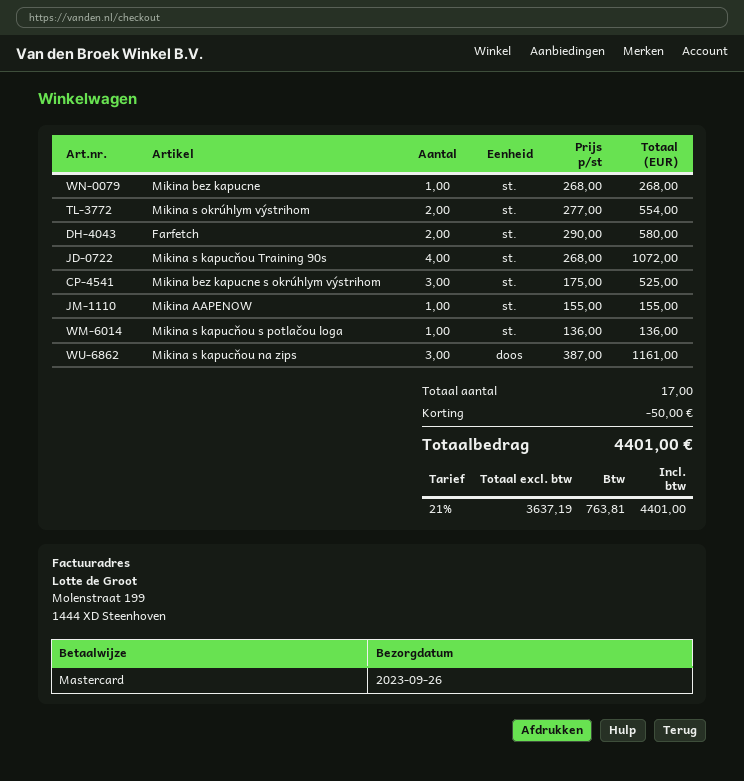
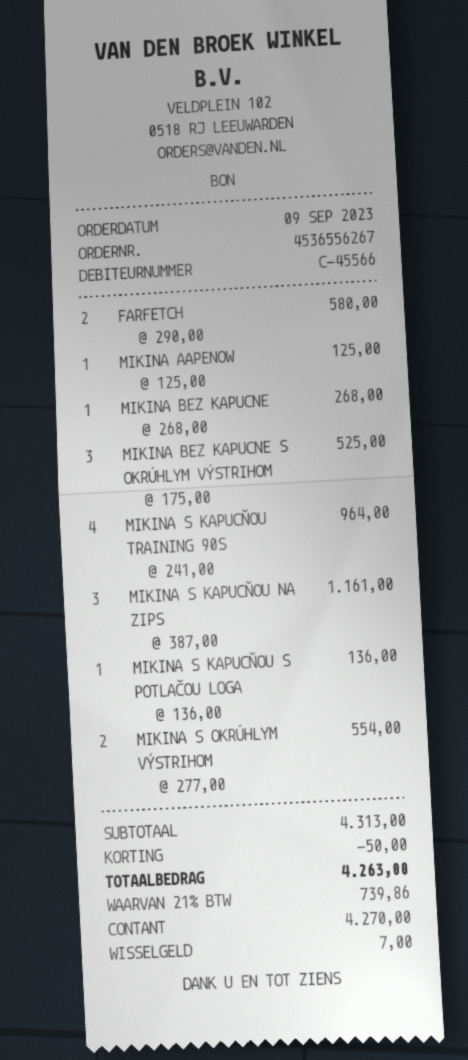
payment method: Mastercard -> cash
Mikina s kapucňou Training 90s: 4 x 268.00 = 1072.00 -> 4 x 241.00 = 964.00
Mikina AAPENOW: 1 x 155.00 = 155.00 -> 1 x 125.00 = 125.00
tax: 21% = 763.81 -> 21% = 739.86
total: 4401.00 -> 4263.00

